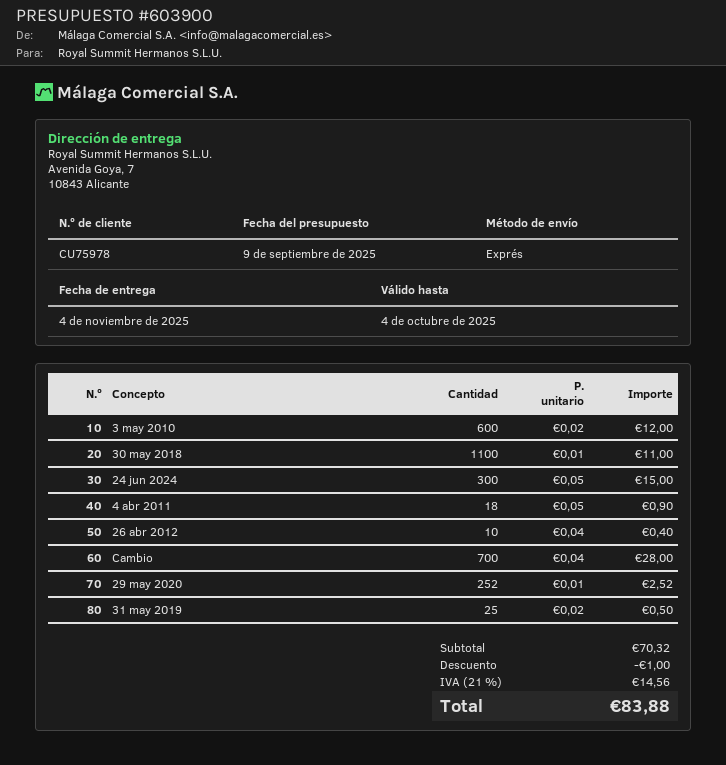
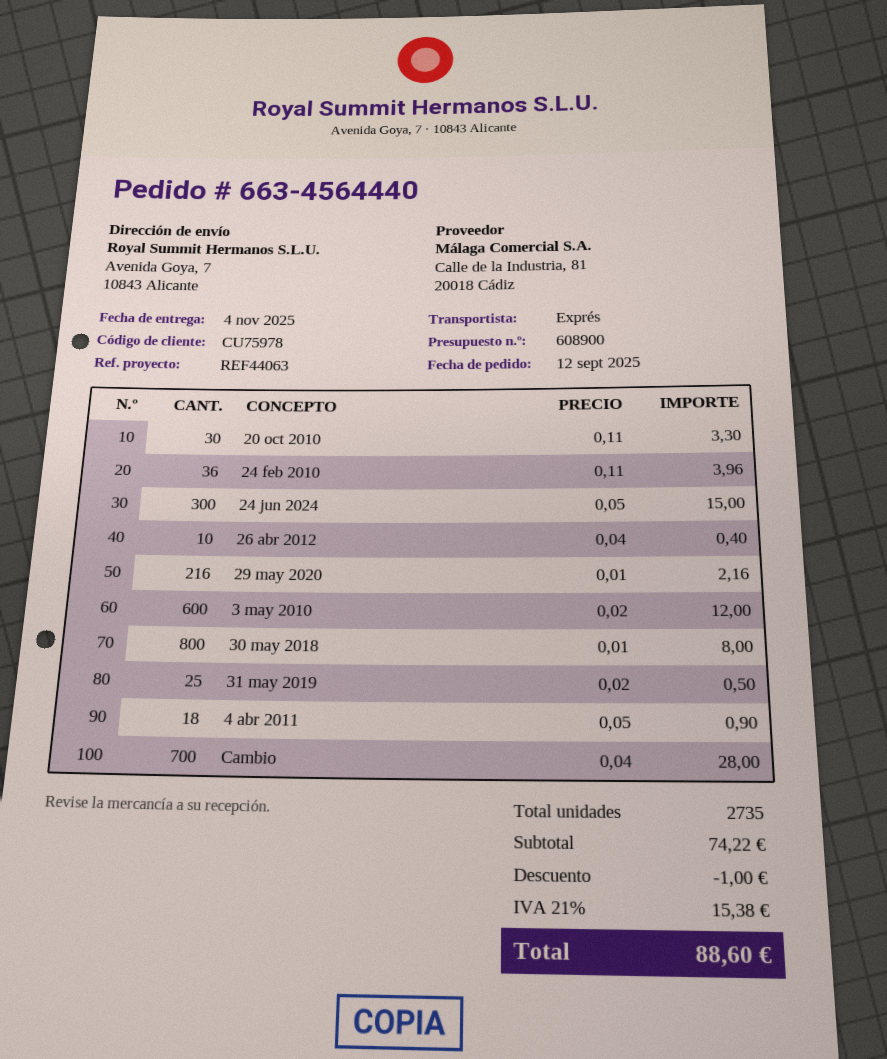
quote number: 603900 -> 608900
30 may 2018: 1100 x 0.01 = 11.00 -> 800 x 0.01 = 8.00
29 may 2020: 252 x 0.01 = 2.52 -> 216 x 0.01 = 2.16
20 oct 2010: none -> 30 x 0.11 = 3.30
24 feb 2010: none -> 36 x 0.11 = 3.96
subtotal: 70.32 -> 74.22
tax: 21% = 14.56 -> 21% = 15.38
total: 83.88 -> 88.60

